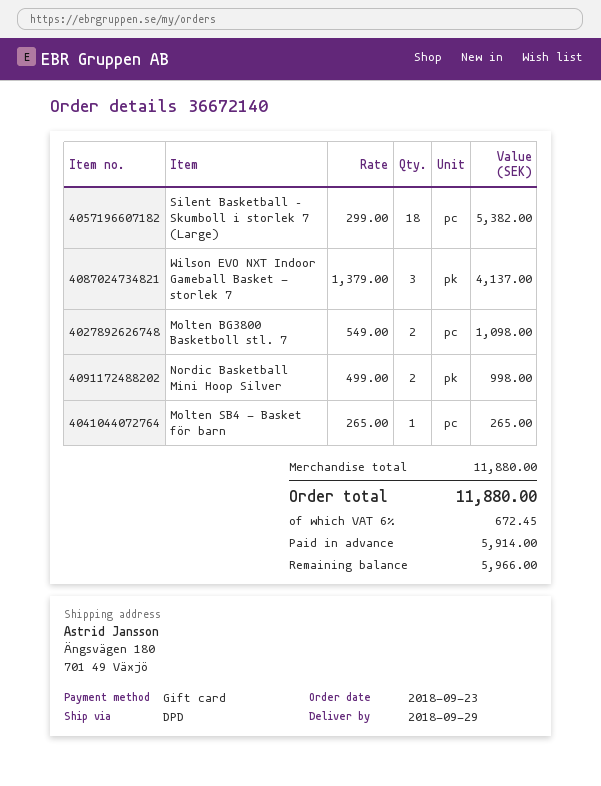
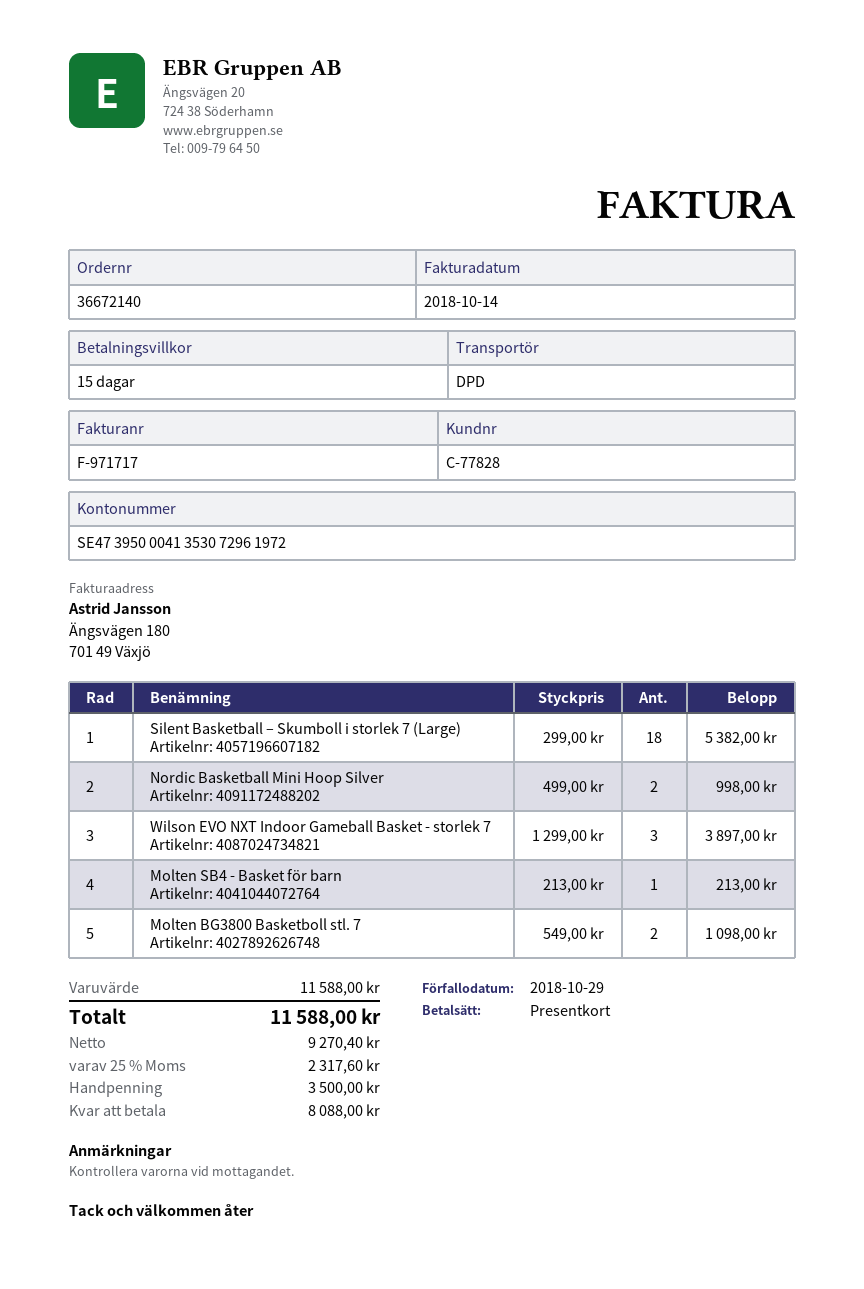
Wilson EVO NXT Indoor Gameball Basket - storlek 7: 3 x 1379.00 = 4137.00 -> 3 x 1299.00 = 3897.00
Molten SB4 - Basket för barn: 1 x 265.00 = 265.00 -> 1 x 213.00 = 213.00
subtotal: 11880.00 -> 11588.00
tax: 6% = 672.45 -> 25% = 2317.60
total: 11880.00 -> 11588.00
deposit: 5914.00 -> 3500.00
balance: 5966.00 -> 8088.00

